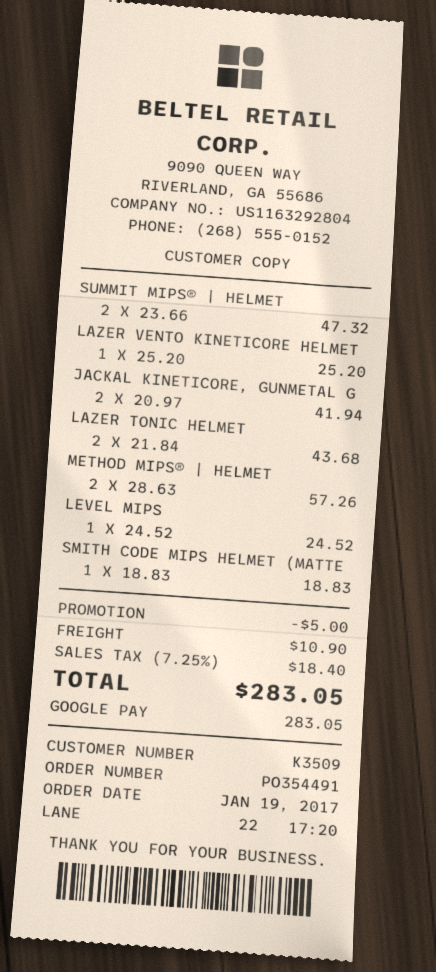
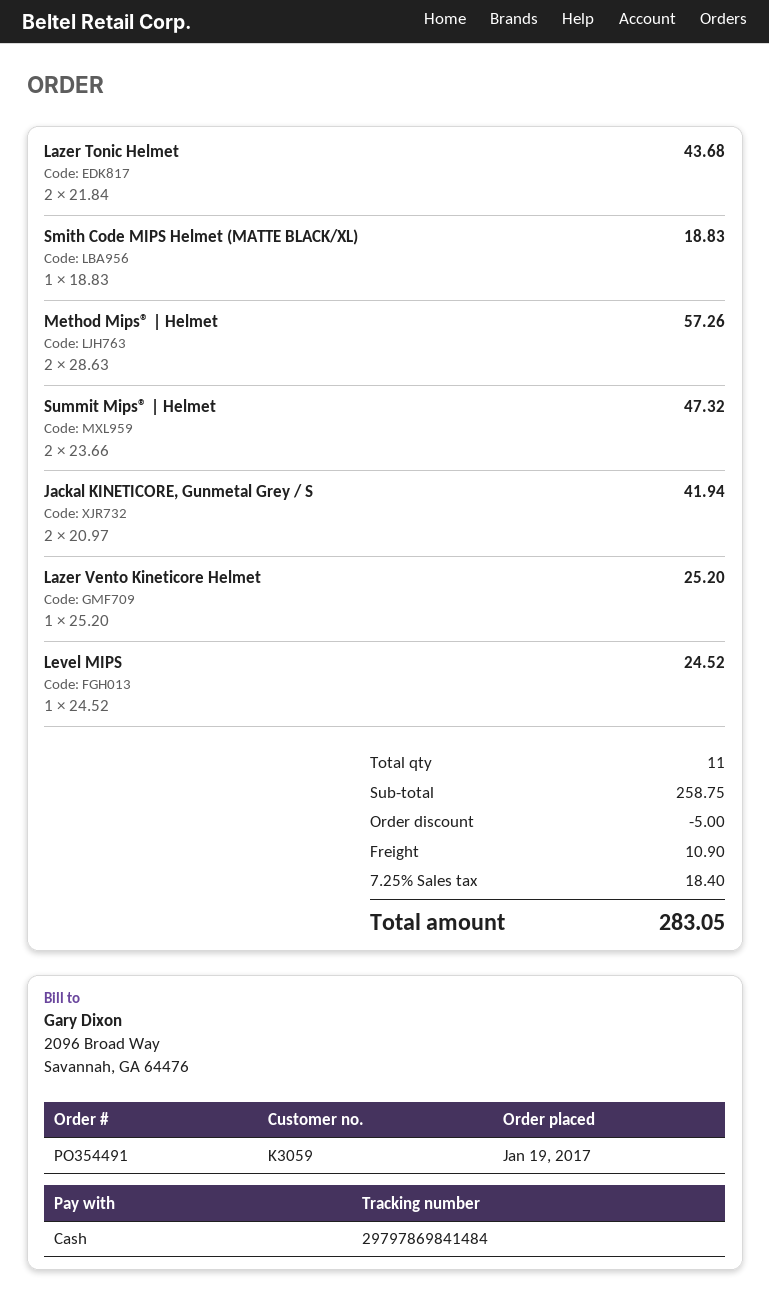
customer number: K3509 -> K3059
payment method: Google Pay -> cash

